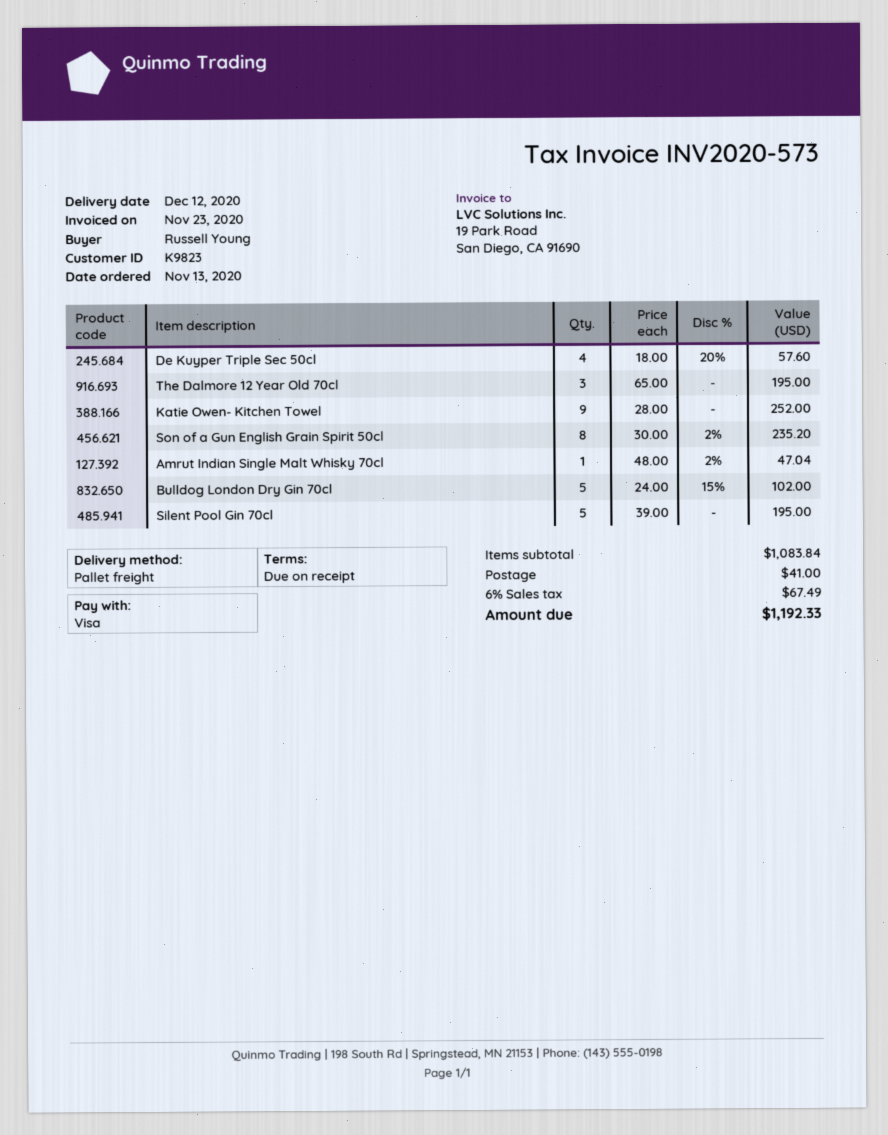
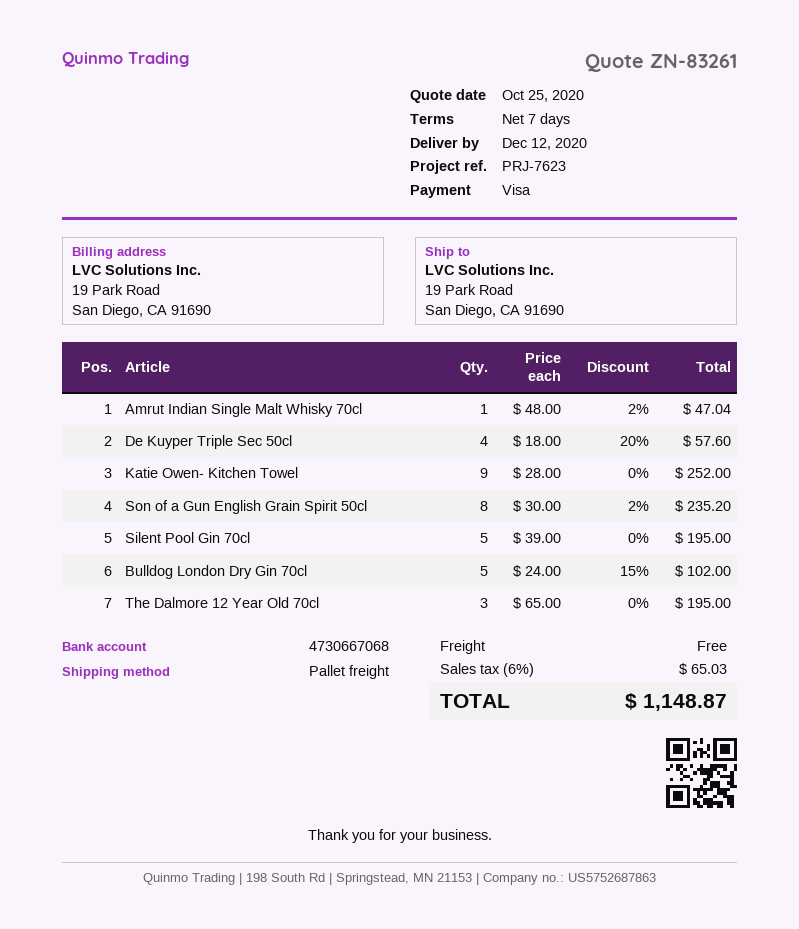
payment terms: on receipt -> 7 days
shipping: 41.00 -> 0.00
tax: 6% = 67.49 -> 6% = 65.03
total: 1192.33 -> 1148.87

